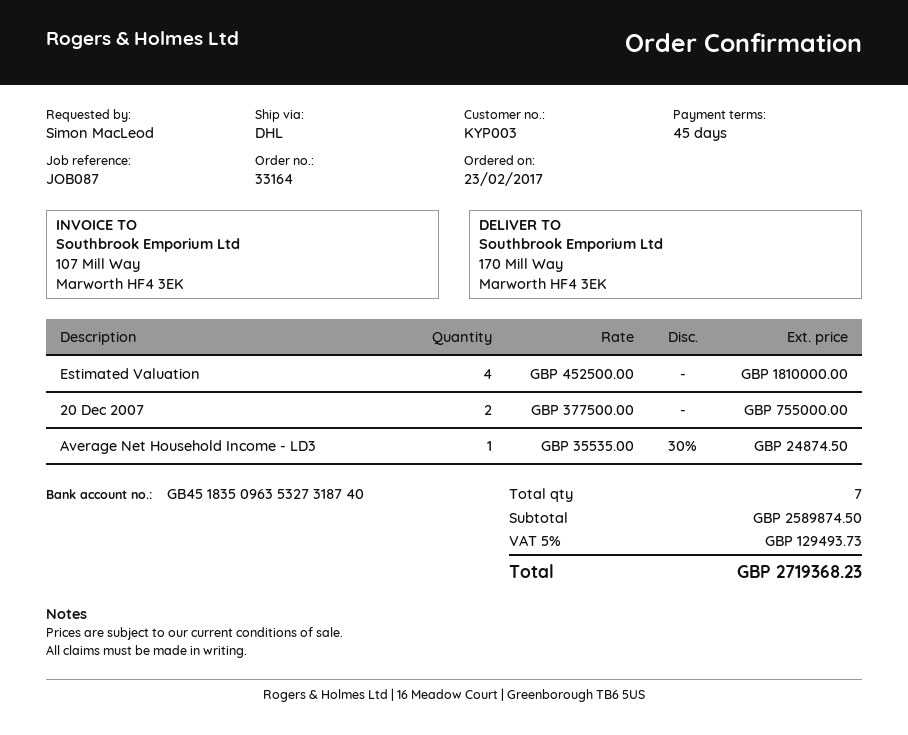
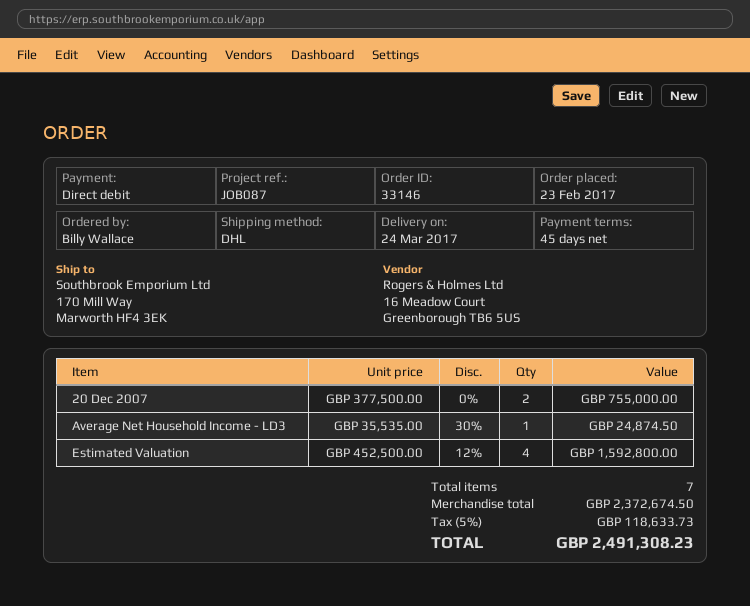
order number: 33164 -> 33146
ordered by: Simon MacLeod -> Billy Wallace
Estimated Valuation: 4 x 452500.00 = 1810000.00 -> 4 x 452500.00 - 12% = 1592800.00
subtotal: 2589874.50 -> 2372674.50
tax: 5% = 129493.73 -> 5% = 118633.73
total: 2719368.23 -> 2491308.23

